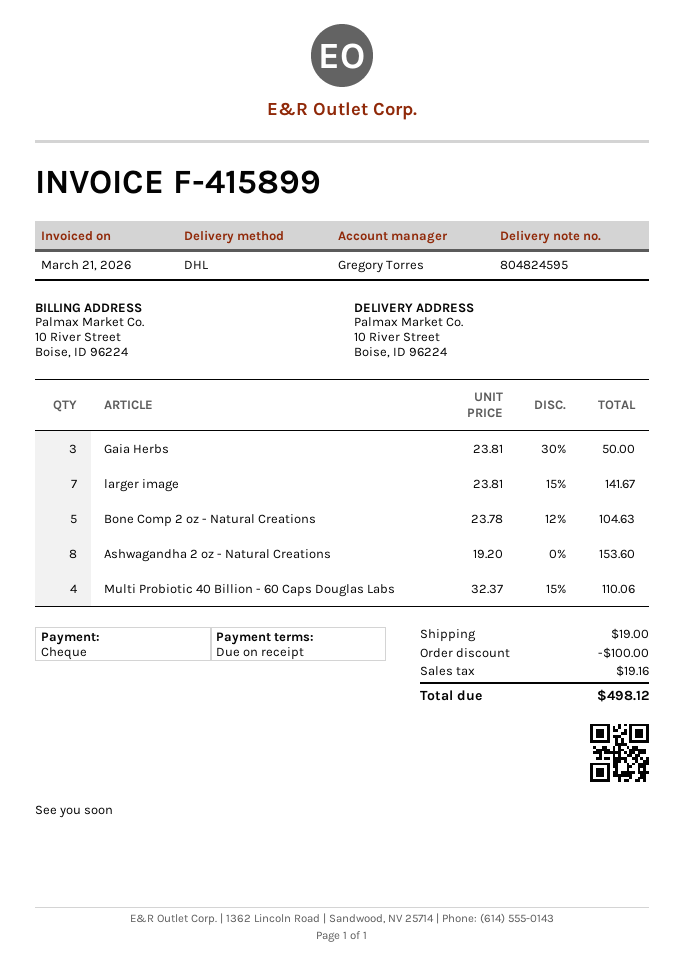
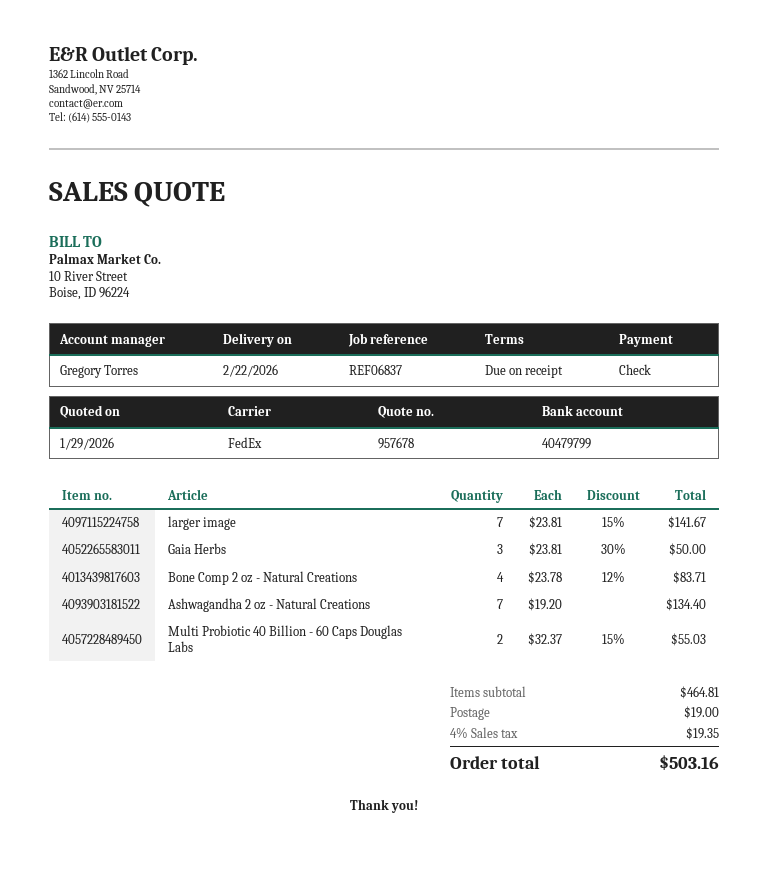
shipping method: DHL -> FedEx
Bone Comp 2 oz - Natural Creations: 5 x 23.78 - 12% = 104.63 -> 4 x 23.78 - 12% = 83.71
Ashwagandha 2 oz - Natural Creations: 8 x 19.20 = 153.60 -> 7 x 19.20 = 134.40
Multi Probiotic 40 Billion - 60 Caps Douglas Labs: 4 x 32.37 - 15% = 110.06 -> 2 x 32.37 - 15% = 55.03
discount: 100.00 -> none
tax: 19.16 -> 19.35
total: 498.12 -> 503.16

